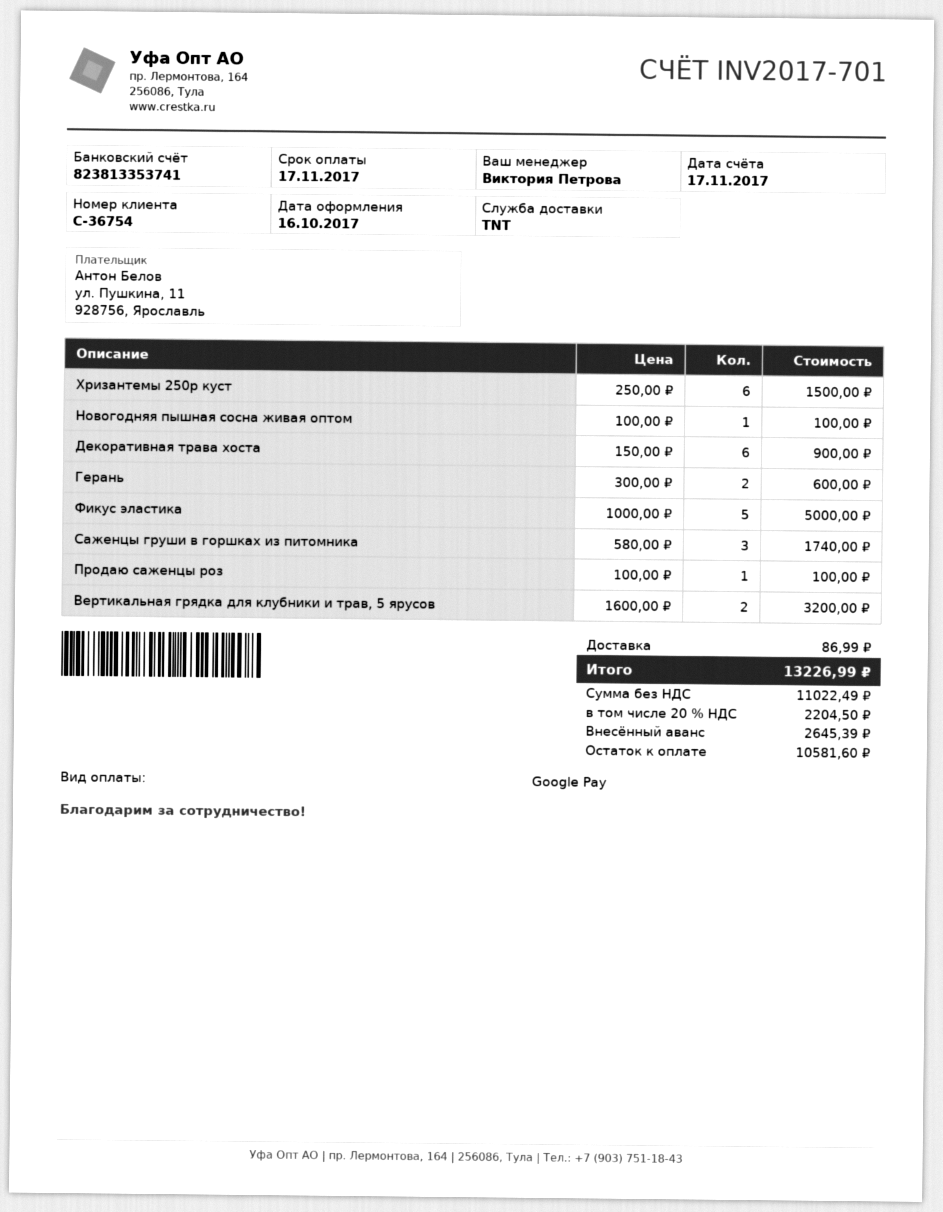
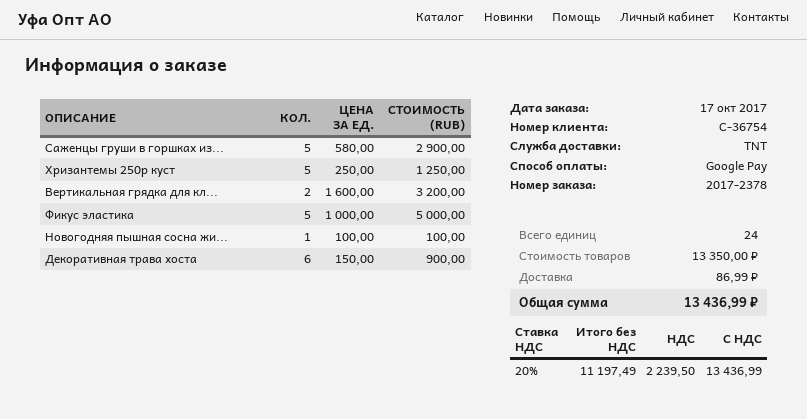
order date: 2017-10-16 -> 2017-10-17
Хризантемы 250р куст: 6 x 250.00 = 1500.00 -> 5 x 250.00 = 1250.00
Герань: 2 x 300.00 = 600.00 -> none
Саженцы груши в горшках из питомника: 3 x 580.00 = 1740.00 -> 5 x 580.00 = 2900.00
Продаю саженцы роз: 1 x 100.00 = 100.00 -> none
net: 11022.49 -> 11197.49
tax: 20% = 2204.50 -> 20% = 2239.50
total: 13226.99 -> 13436.99

